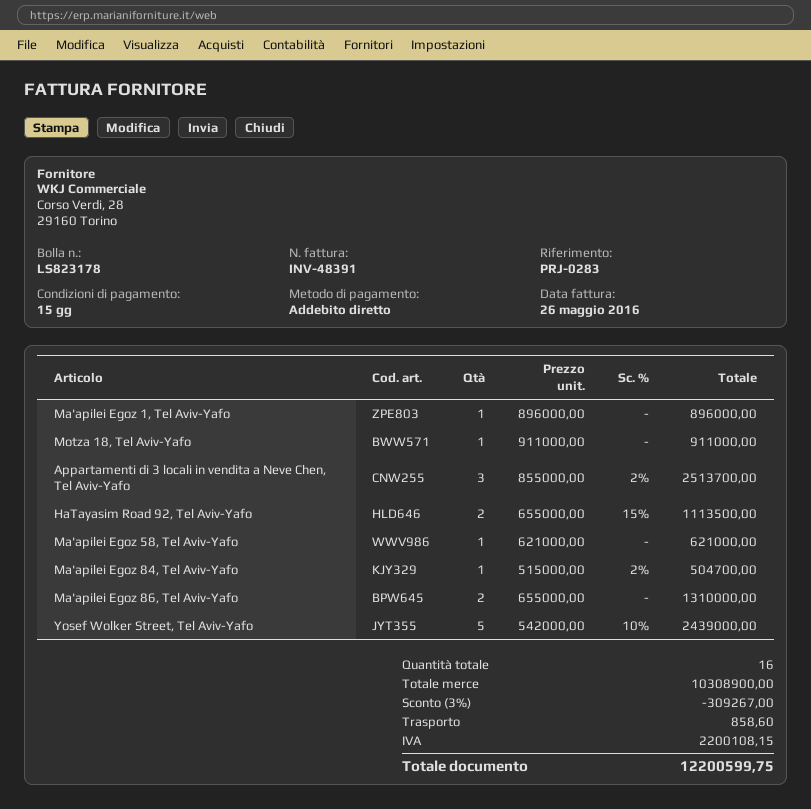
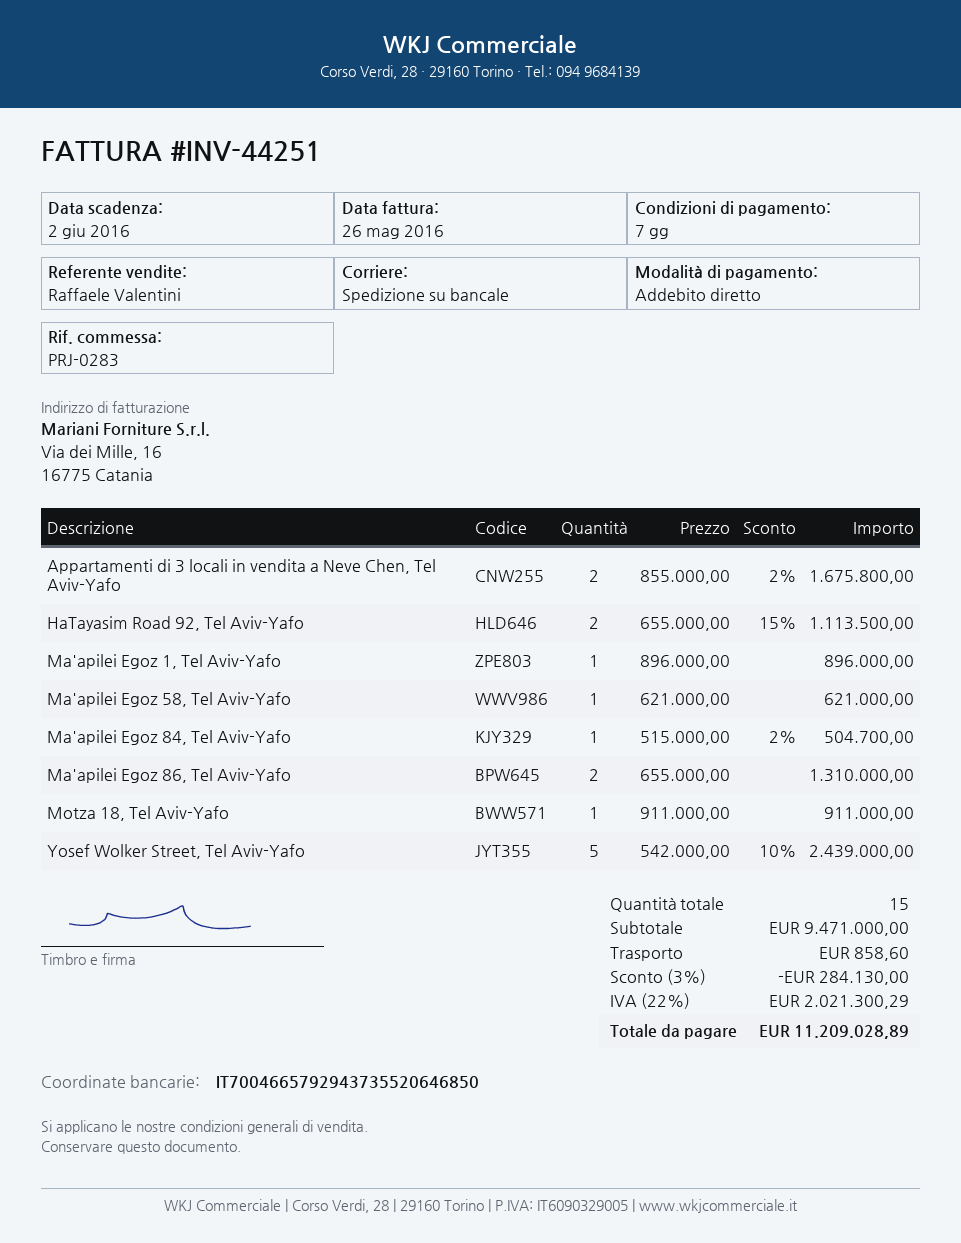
invoice number: INV-48391 -> INV-44251
payment terms: 15 days -> 7 days
Appartamenti di 3 locali in vendita a Neve Chen, Tel Aviv-Yafo: 3 x 855000.00 - 2% = 2513700.00 -> 2 x 855000.00 - 2% = 1675800.00
total quantity: 16 -> 15
subtotal: 10308900.00 -> 9471000.00
discount: 3% = 309267.00 -> 3% = 284130.00
tax: 2200108.15 -> 2021300.29
total: 12200599.75 -> 11209028.89

